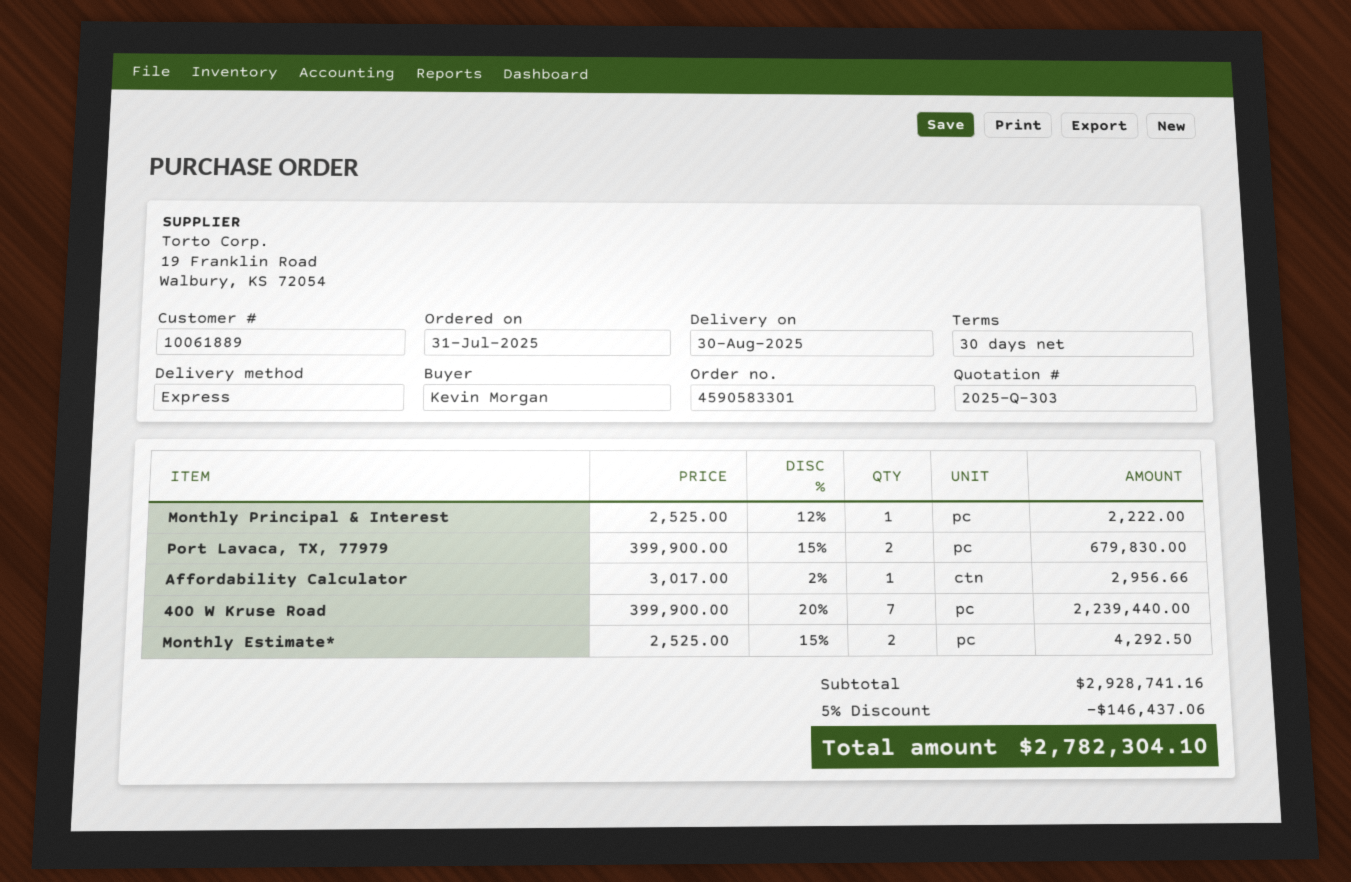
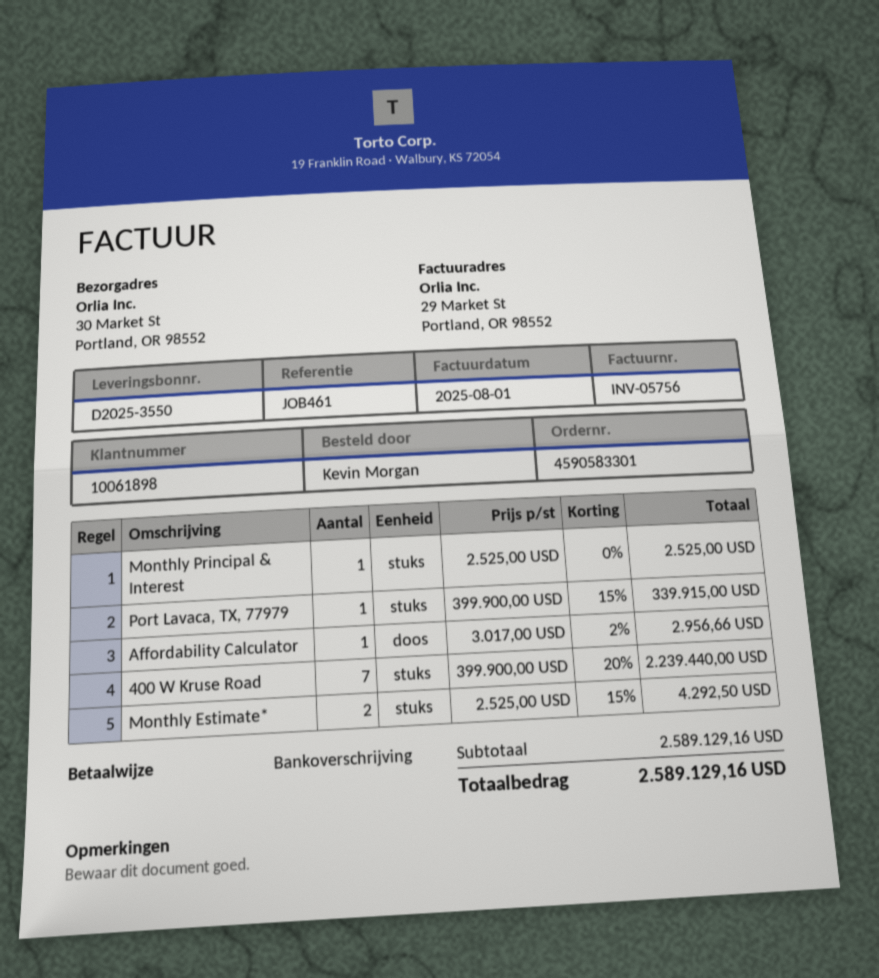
customer number: 10061889 -> 10061898
Monthly Principal & Interest: 1 x 2525.00 - 12% = 2222.00 -> 1 x 2525.00 = 2525.00
Port Lavaca, TX, 77979: 2 x 399900.00 - 15% = 679830.00 -> 1 x 399900.00 - 15% = 339915.00
subtotal: 2928741.16 -> 2589129.16
discount: 5% = 146437.06 -> none
total: 2782304.10 -> 2589129.16

